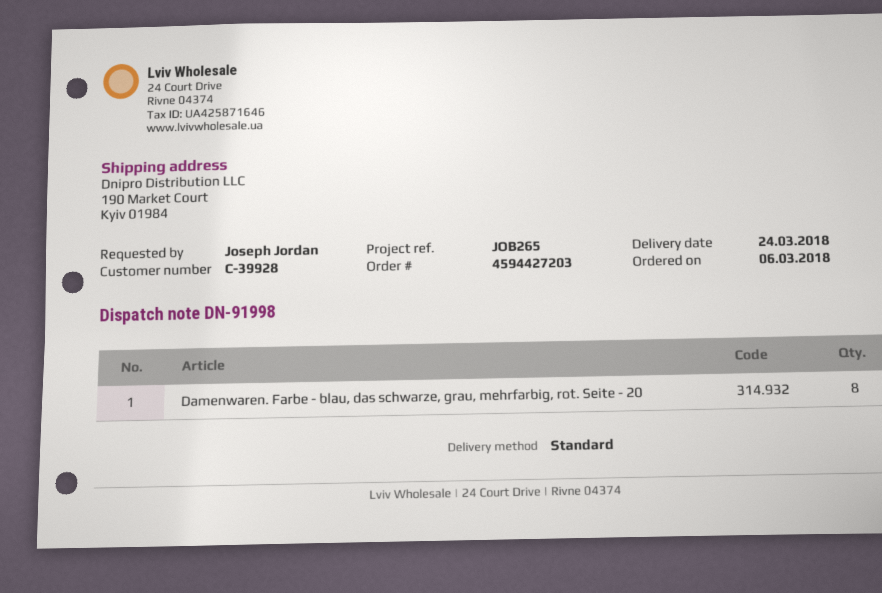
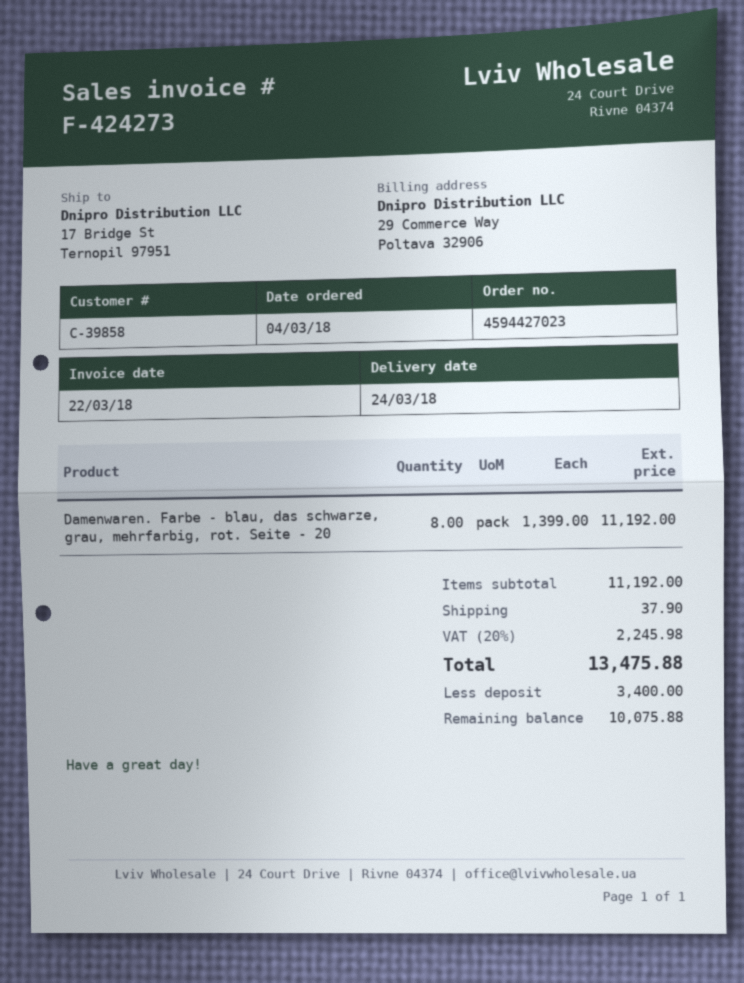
order number: 4594427203 -> 4594427023
order date: 2018-03-06 -> 2018-03-04
customer number: C-39928 -> C-39858
ship to: 190 Market Court, Kyiv 01984 -> 17 Bridge St, Ternopil 97951

